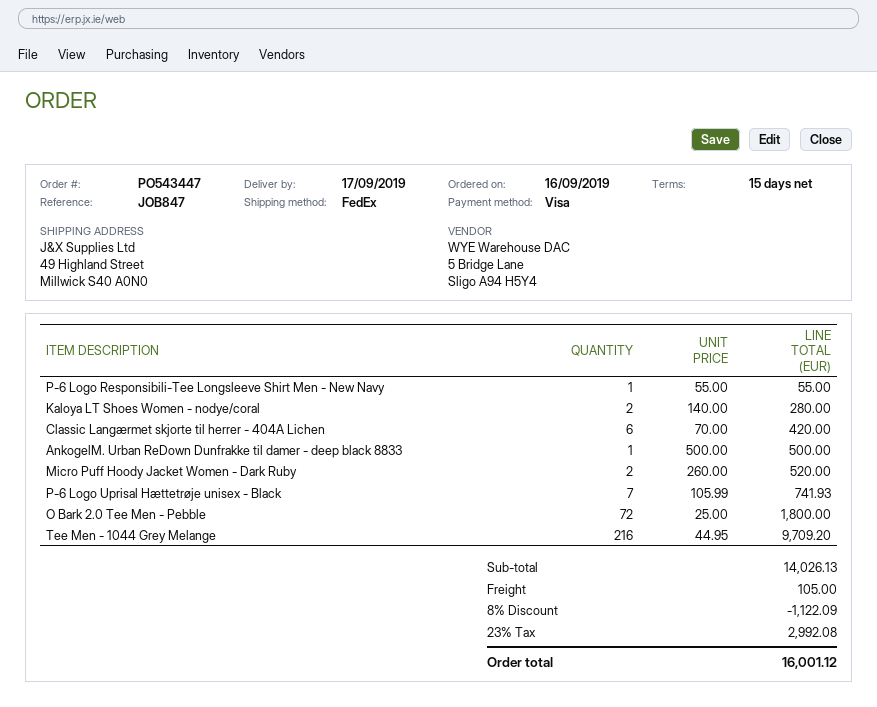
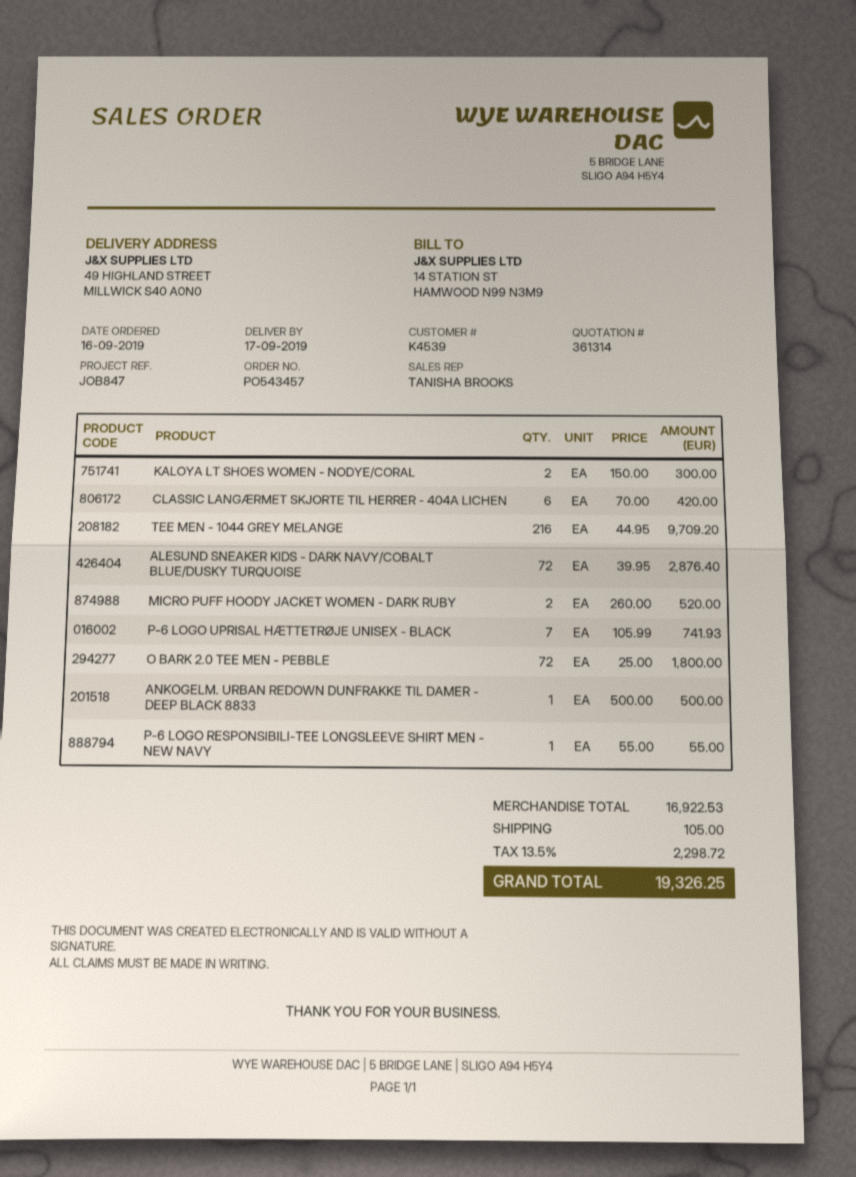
order number: PO543447 -> PO543457
Kaloya LT Shoes Women - nodye/coral: 2 x 140.00 = 280.00 -> 2 x 150.00 = 300.00
ALESUND SNEAKER KIDS - DARK NAVY/COBALT BLUE/DUSKY TURQUOISE: none -> 72 x 39.95 = 2876.40
subtotal: 14026.13 -> 16922.53
discount: 8% = 1122.09 -> none
tax: 23% = 2992.08 -> 13.5% = 2298.72
total: 16001.12 -> 19326.25

